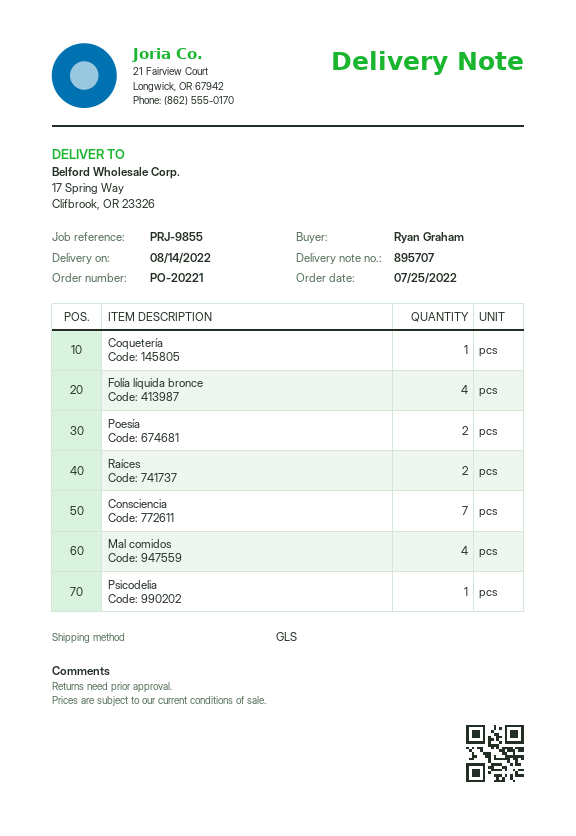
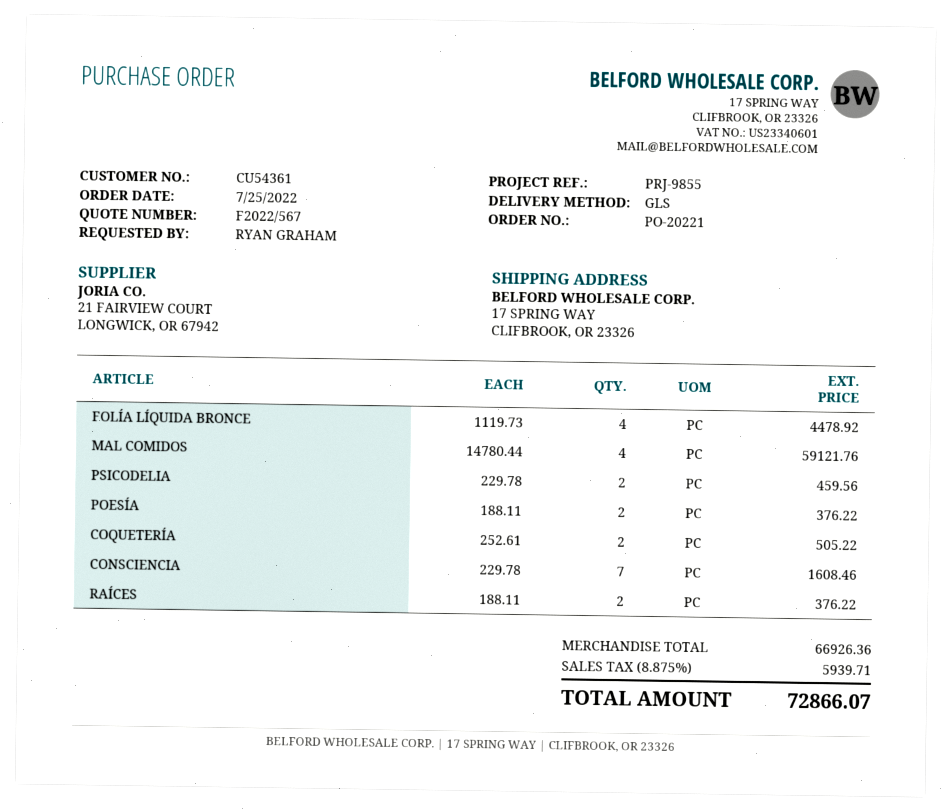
Coquetería: 1 -> 2
Psicodelia: 1 -> 2

